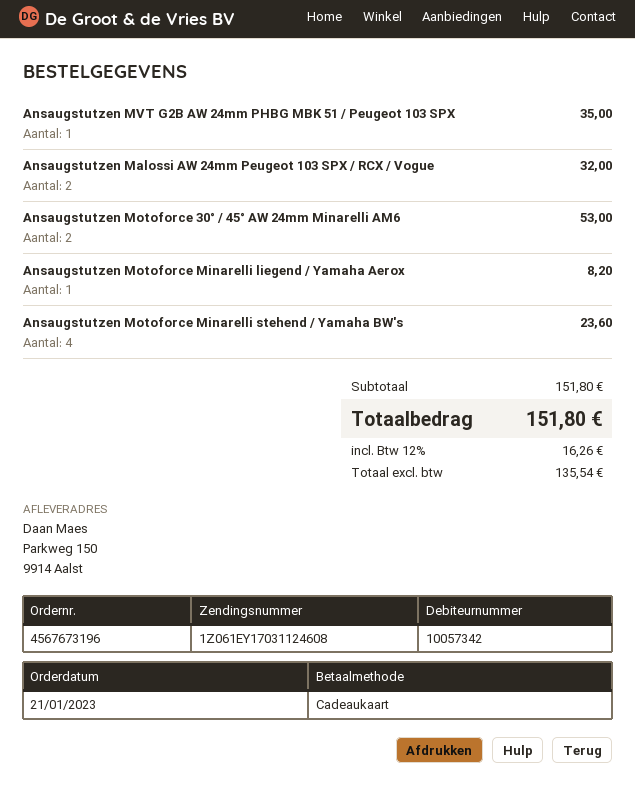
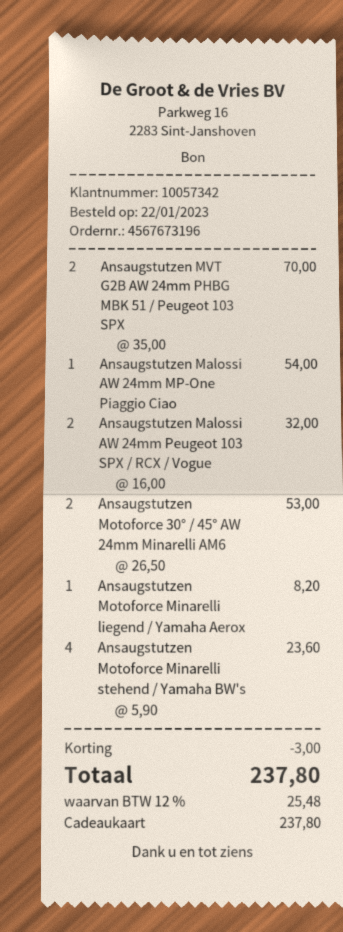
order date: 2023-01-21 -> 2023-01-22
Ansaugstutzen MVT G2B AW 24mm PHBG MBK 51 / Peugeot 103 SPX: 1 for 35.00 -> 2 for 70.00
Ansaugstutzen Malossi AW 24mm MP-One Piaggio Ciao: none -> 1 for 54.00
discount: none -> 3.00
tax: 12% = 16.26 -> 12% = 25.48
total: 151.80 -> 237.80

